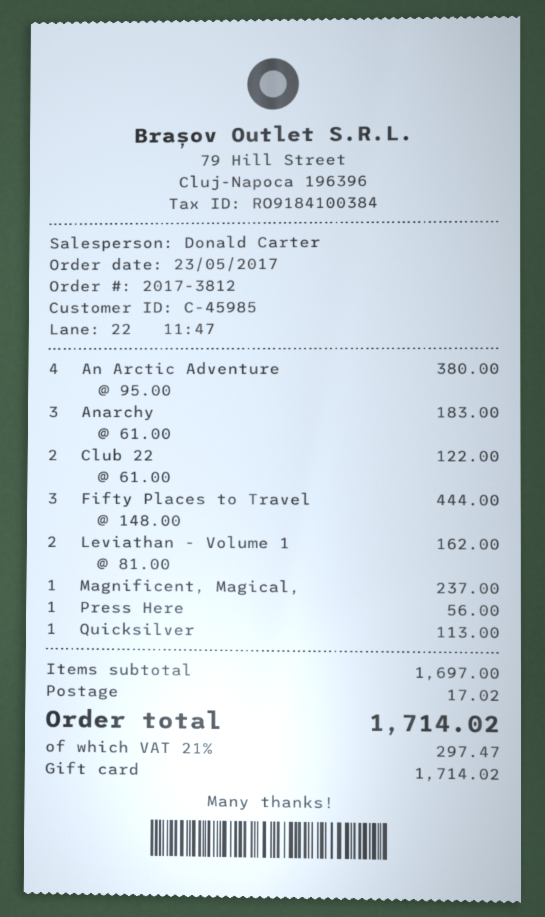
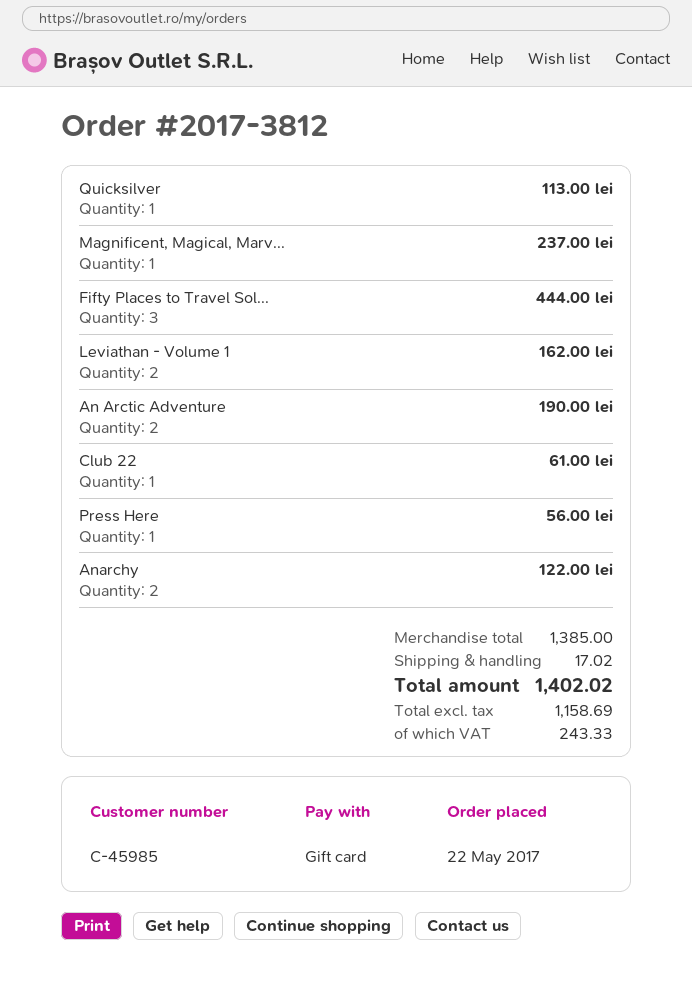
order date: 2017-05-23 -> 2017-05-22
An Arctic Adventure: 4 for 380.00 -> 2 for 190.00
Anarchy: 3 for 183.00 -> 2 for 122.00
Club 22: 2 for 122.00 -> 1 for 61.00
subtotal: 1697.00 -> 1385.00
tax: 297.47 -> 243.33
total: 1714.02 -> 1402.02

